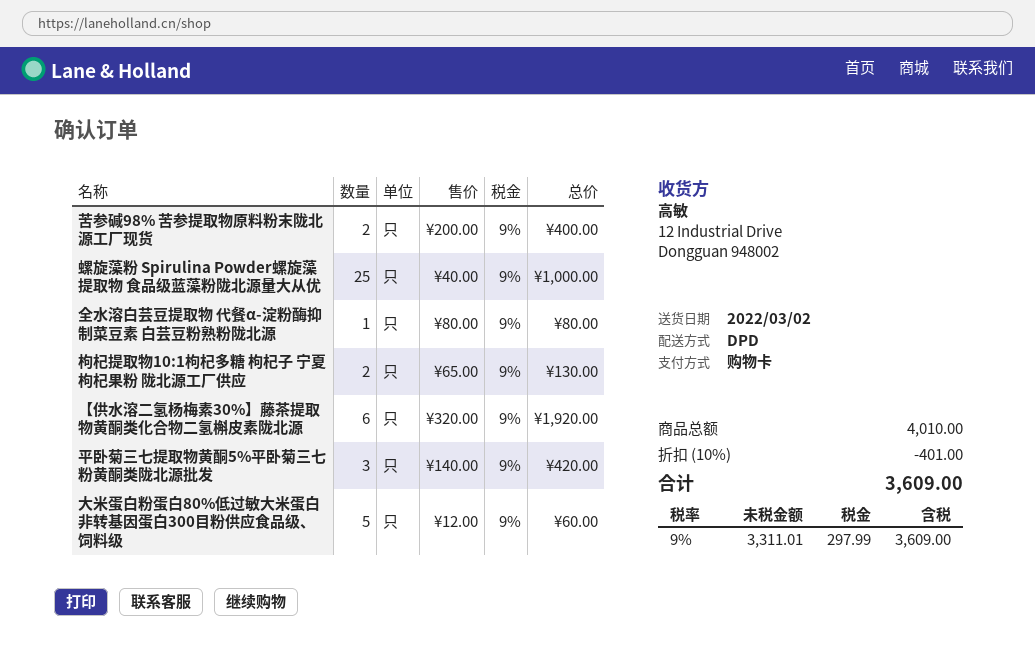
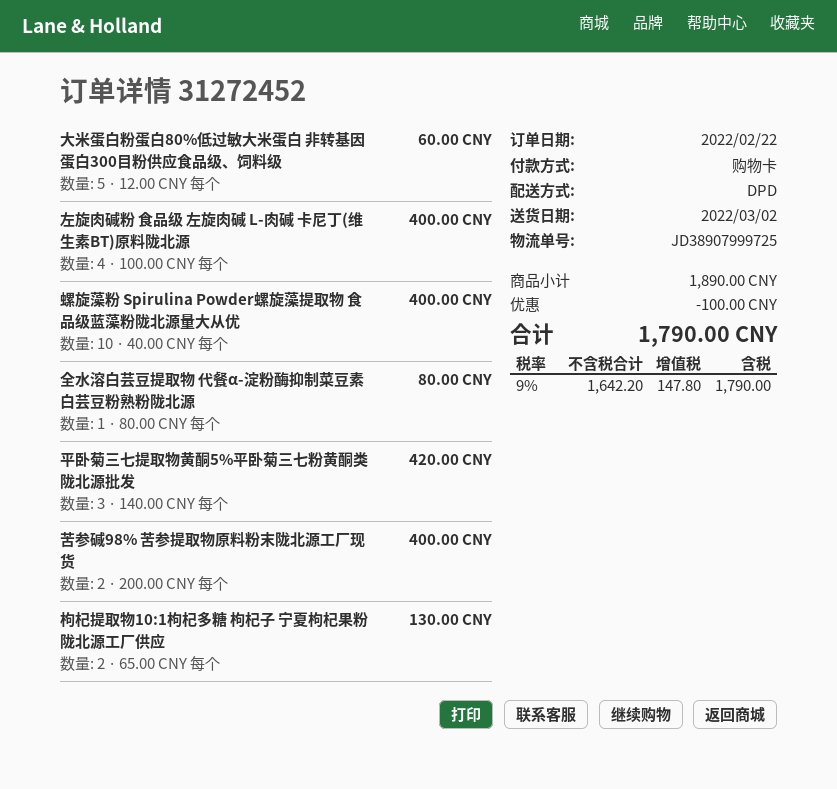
螺旋藻粉 Spirulina Powder螺旋藻提取物 食品级蓝藻粉陇北源量大从优: 25 x 40.00 = 1000.00 -> 10 x 40.00 = 400.00
【供水溶二氢杨梅素30%】藤茶提取物黄酮类化合物二氢槲皮素陇北源: 6 x 320.00 = 1920.00 -> none
左旋肉碱粉 食品级 左旋肉碱 L-肉碱 卡尼丁(维生素BT)原料陇北源: none -> 4 x 100.00 = 400.00
subtotal: 4010.00 -> 1890.00
discount: 401.00 -> 100.00
net: 3311.01 -> 1642.20
tax: 9% = 297.99 -> 9% = 147.80
total: 3609.00 -> 1790.00

